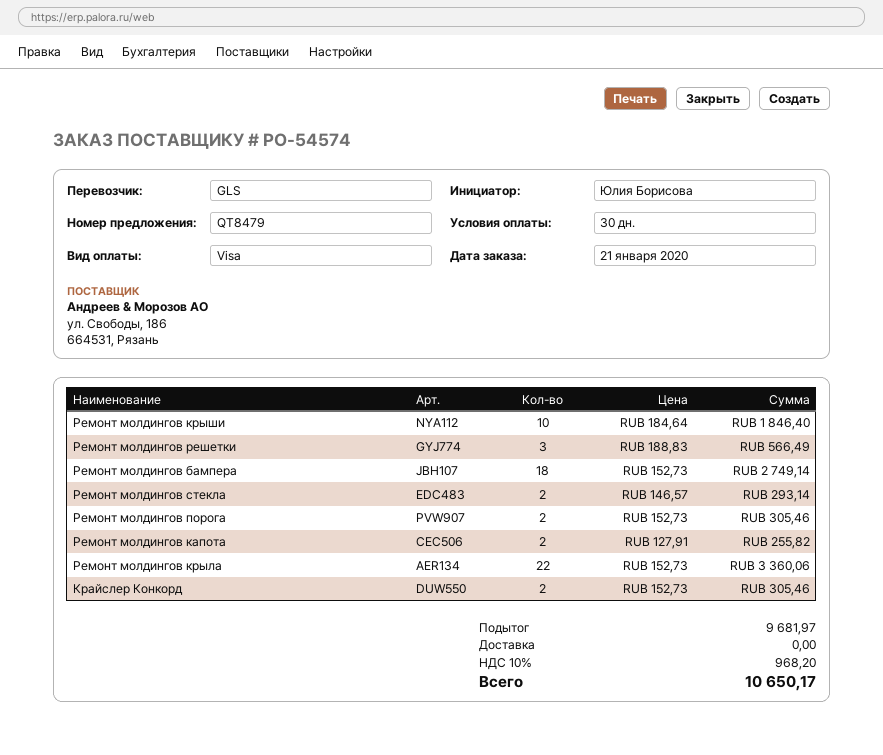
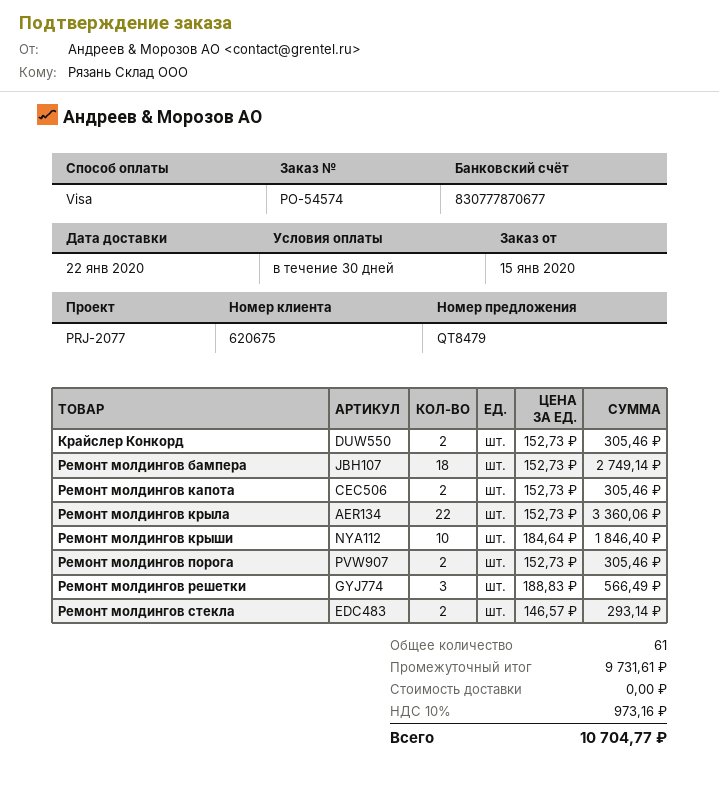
order date: 2020-01-21 -> 2020-01-15
Ремонт молдингов капота: 2 x 127.91 = 255.82 -> 2 x 152.73 = 305.46
subtotal: 9681.97 -> 9731.61
tax: 10% = 968.20 -> 10% = 973.16
total: 10650.17 -> 10704.77

